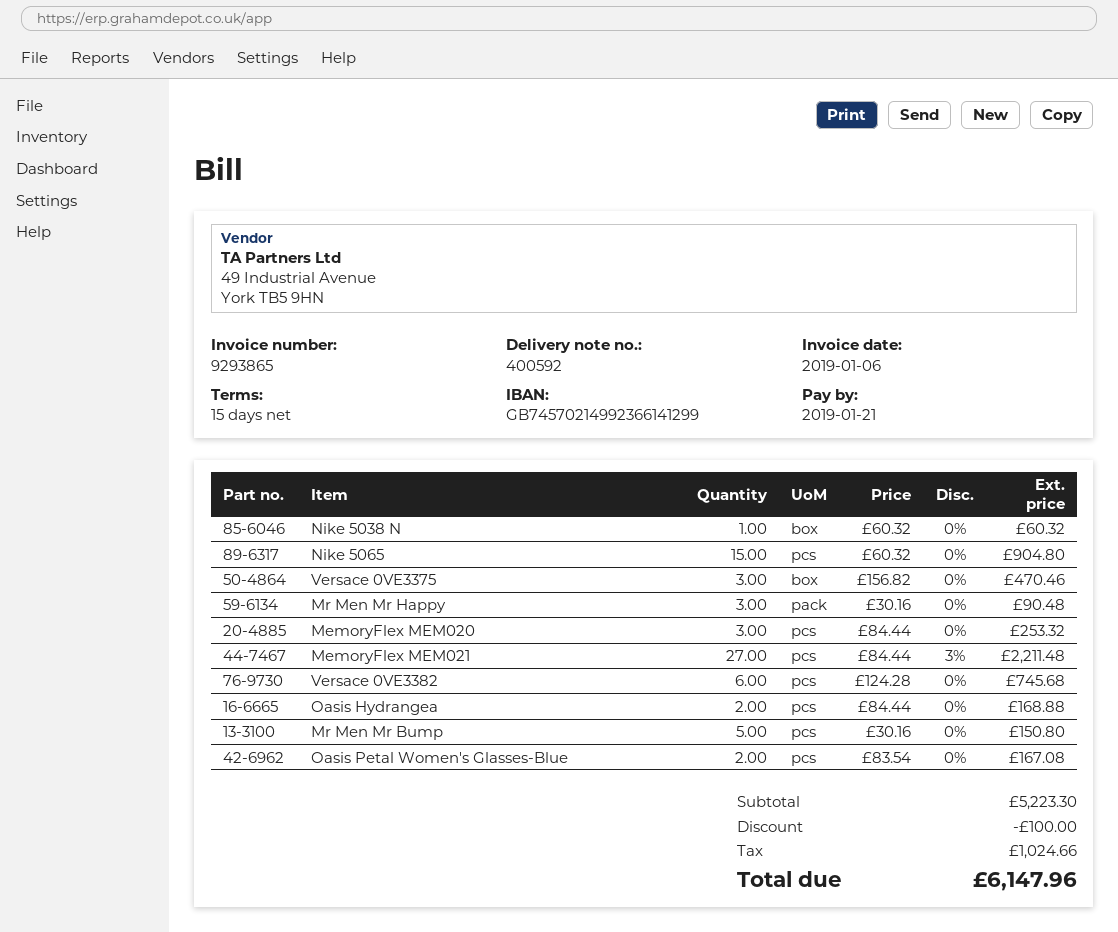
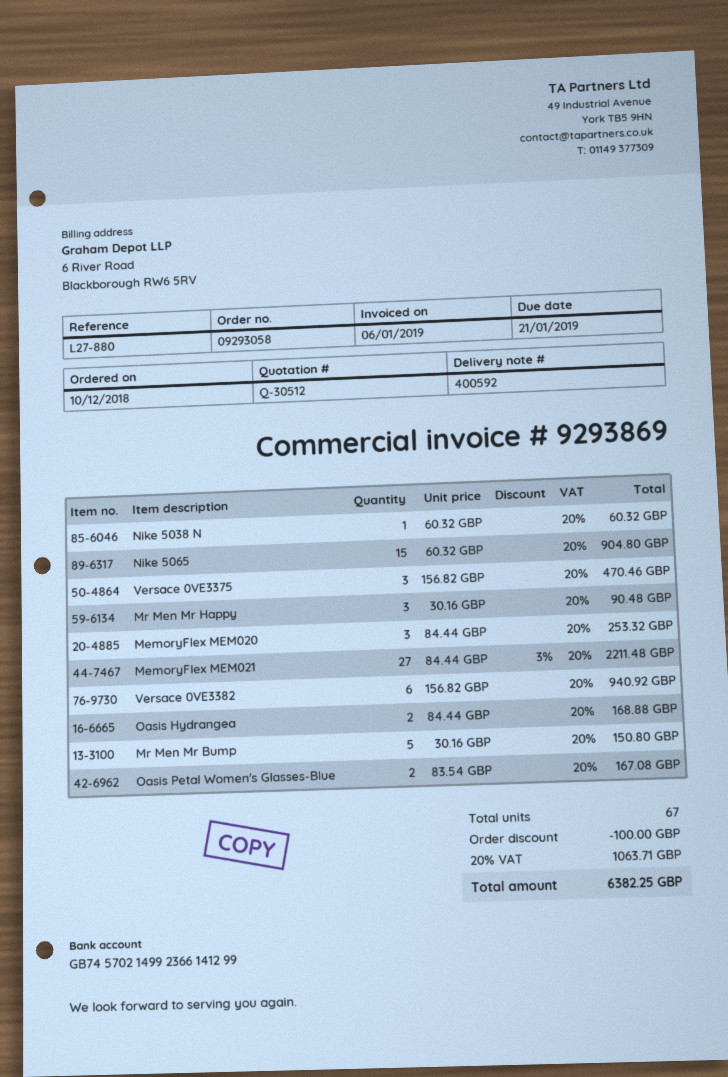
invoice number: 9293865 -> 9293869
Versace 0VE3382: 6 x 124.28 = 745.68 -> 6 x 156.82 = 940.92
tax: 1024.66 -> 1063.71
total: 6147.96 -> 6382.25

